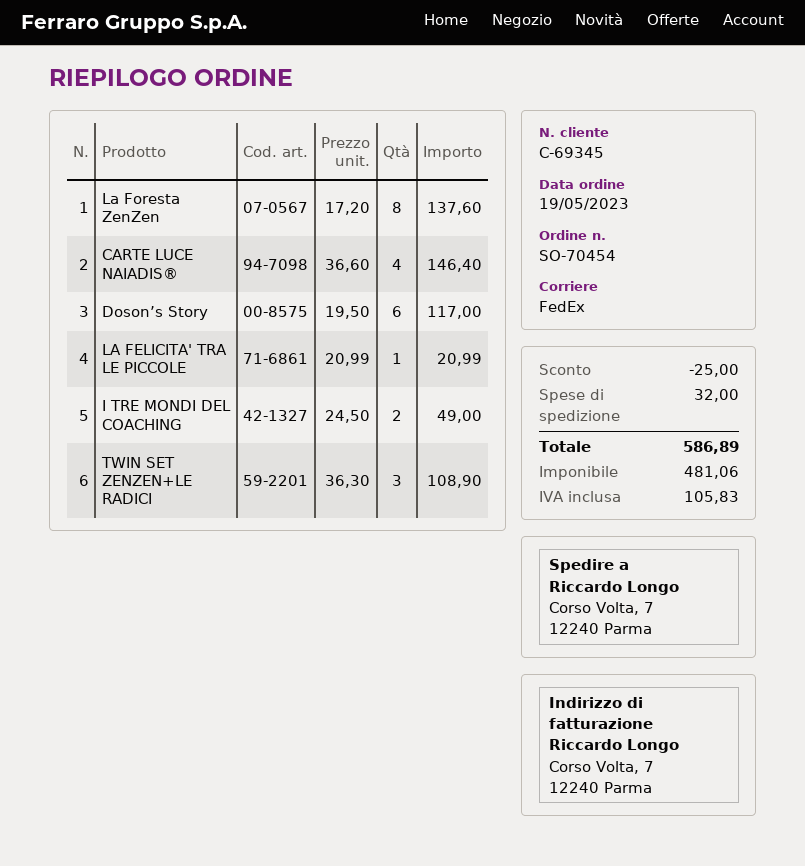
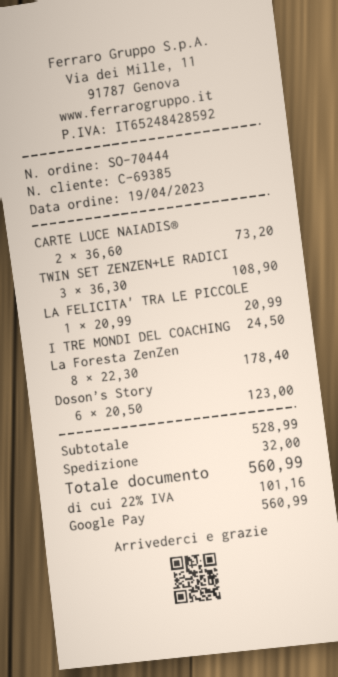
order number: SO-70454 -> SO-70444
order date: 2023-05-19 -> 2023-04-19
customer number: C-69345 -> C-69385
La Foresta ZenZen: 8 x 17.20 = 137.60 -> 8 x 22.30 = 178.40
CARTE LUCE NAIADIS®: 4 x 36.60 = 146.40 -> 2 x 36.60 = 73.20
Doson’s Story: 6 x 19.50 = 117.00 -> 6 x 20.50 = 123.00
I TRE MONDI DEL COACHING: 2 x 24.50 = 49.00 -> 1 x 24.50 = 24.50
discount: 25.00 -> none
tax: 105.83 -> 101.16
total: 586.89 -> 560.99

